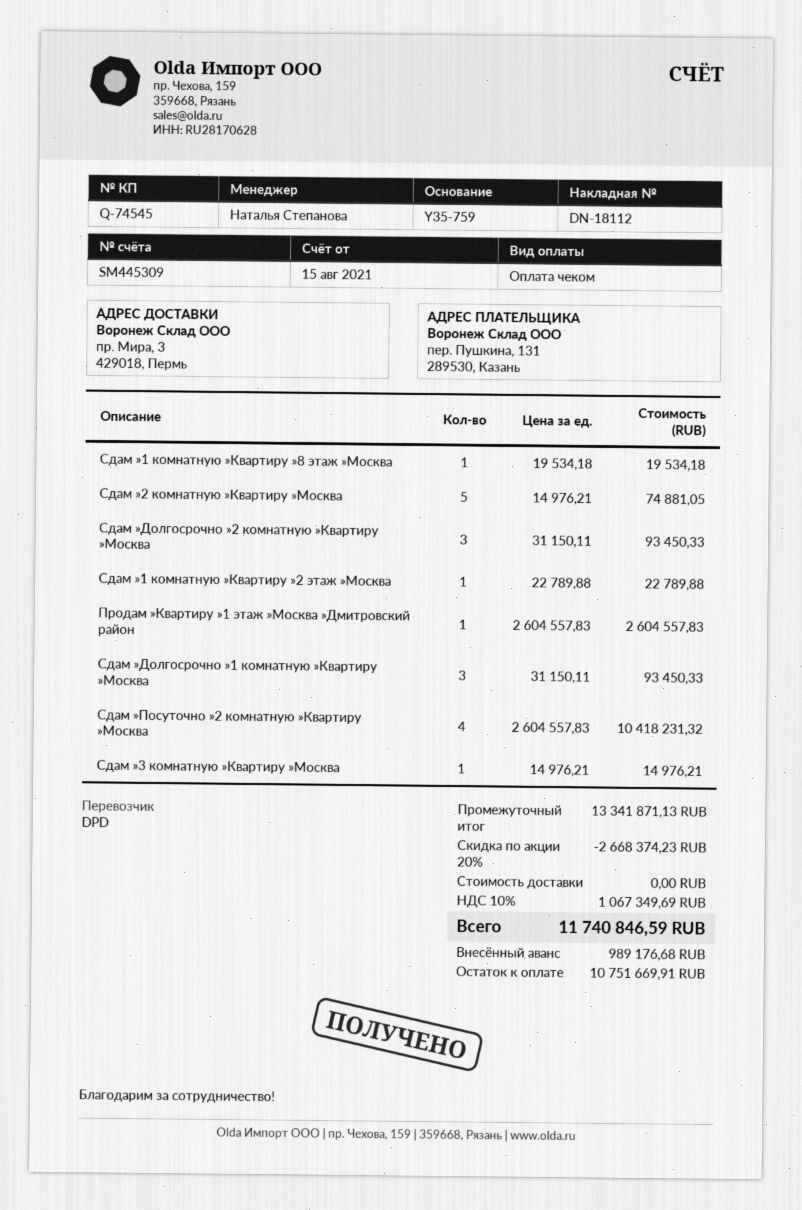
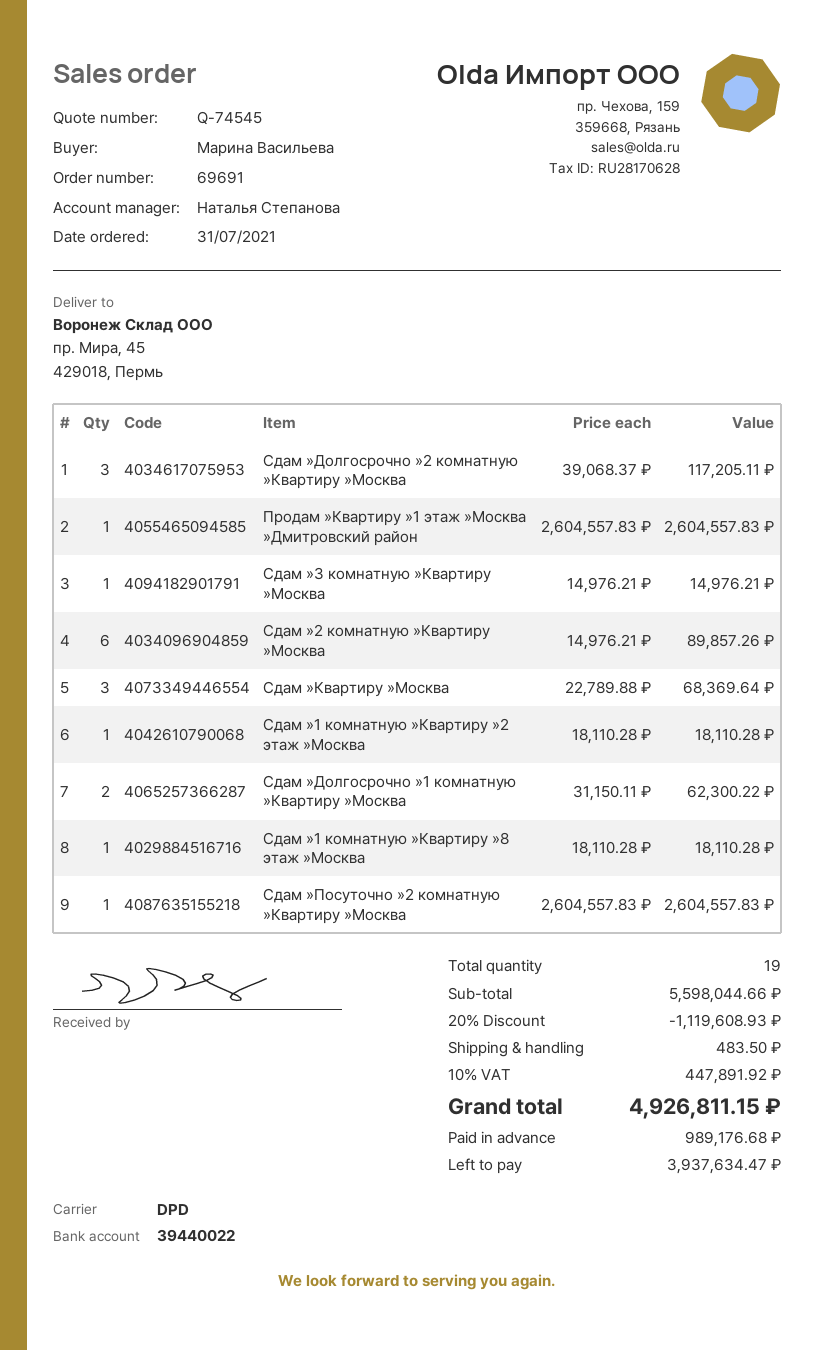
ship to: пр. Мира, 3, 429018, Пермь -> пр. Мира, 45, 429018, Пермь
Сдам »1 комнатную »Квартиру »8 этаж »Москва: 1 x 19534.18 = 19534.18 -> 1 x 18110.28 = 18110.28
Сдам »2 комнатную »Квартиру »Москва: 5 x 14976.21 = 74881.05 -> 6 x 14976.21 = 89857.26
Сдам »Долгосрочнo »2 комнатную »Квартиру »Москва: 3 x 31150.11 = 93450.33 -> 3 x 39068.37 = 117205.11
Сдам »1 комнатную »Квартиру »2 этаж »Москва: 1 x 22789.88 = 22789.88 -> 1 x 18110.28 = 18110.28
Сдам »Долгосрочнo »1 комнатную »Квартиру »Москва: 3 x 31150.11 = 93450.33 -> 2 x 31150.11 = 62300.22
Сдам »Посуточно »2 комнатную »Квартиру »Москва: 4 x 2604557.83 = 10418231.32 -> 1 x 2604557.83 = 2604557.83
Сдам »Квартиру »Москва: none -> 3 x 22789.88 = 68369.64
subtotal: 13341871.13 -> 5598044.66
discount: 20% = 2668374.23 -> 20% = 1119608.93
shipping: 0.00 -> 483.50
tax: 10% = 1067349.69 -> 10% = 447891.92
total: 11740846.59 -> 4926811.15
balance: 10751669.91 -> 3937634.47

